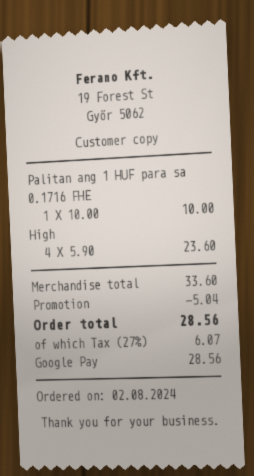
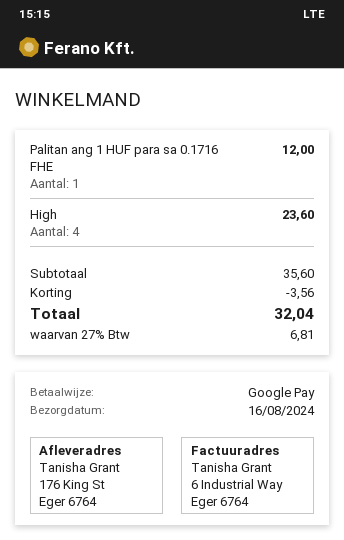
Palitan ang 1 HUF para sa 0.1716 FHE: 1 for 10.00 -> 1 for 12.00
subtotal: 33.60 -> 35.60
discount: 5.04 -> 3.56
tax: 27% = 6.07 -> 27% = 6.81
total: 28.56 -> 32.04

